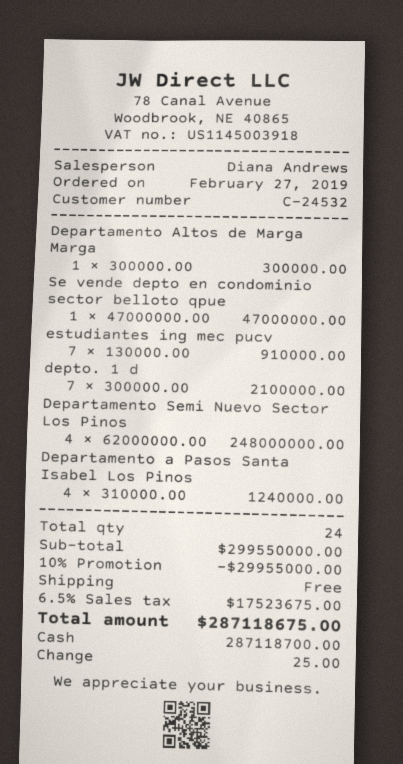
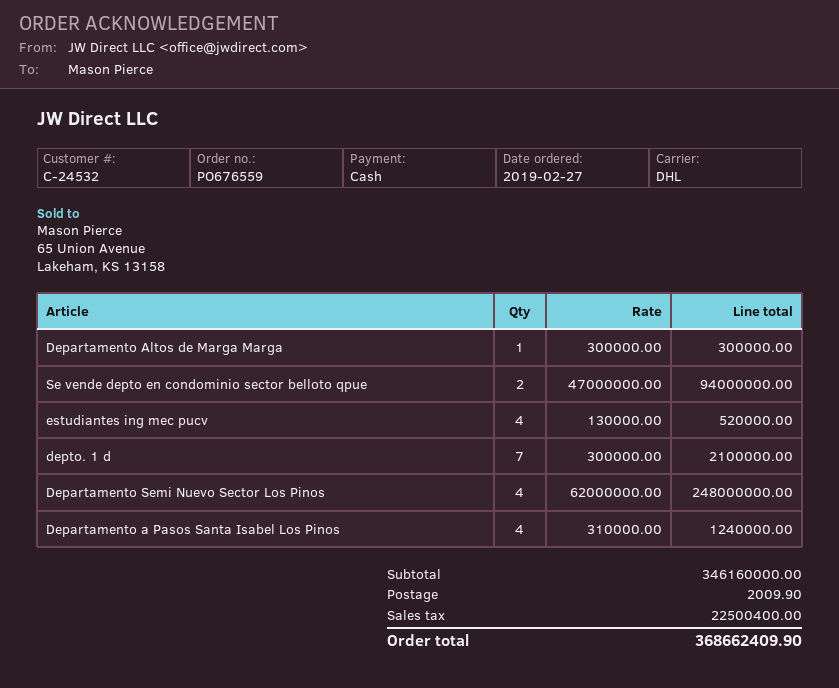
Se vende depto en condominio sector belloto qpue: 1 x 47000000.00 = 47000000.00 -> 2 x 47000000.00 = 94000000.00
estudiantes ing mec pucv: 7 x 130000.00 = 910000.00 -> 4 x 130000.00 = 520000.00
subtotal: 299550000.00 -> 346160000.00
discount: 10% = 29955000.00 -> none
shipping: 0.00 -> 2009.90
tax: 17523675.00 -> 22500400.00
total: 287118675.00 -> 368662409.90

